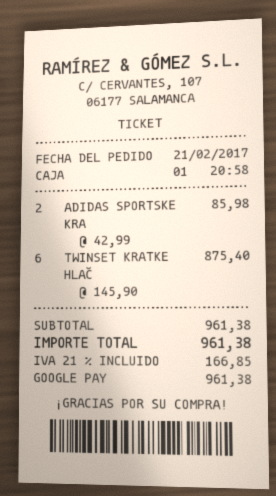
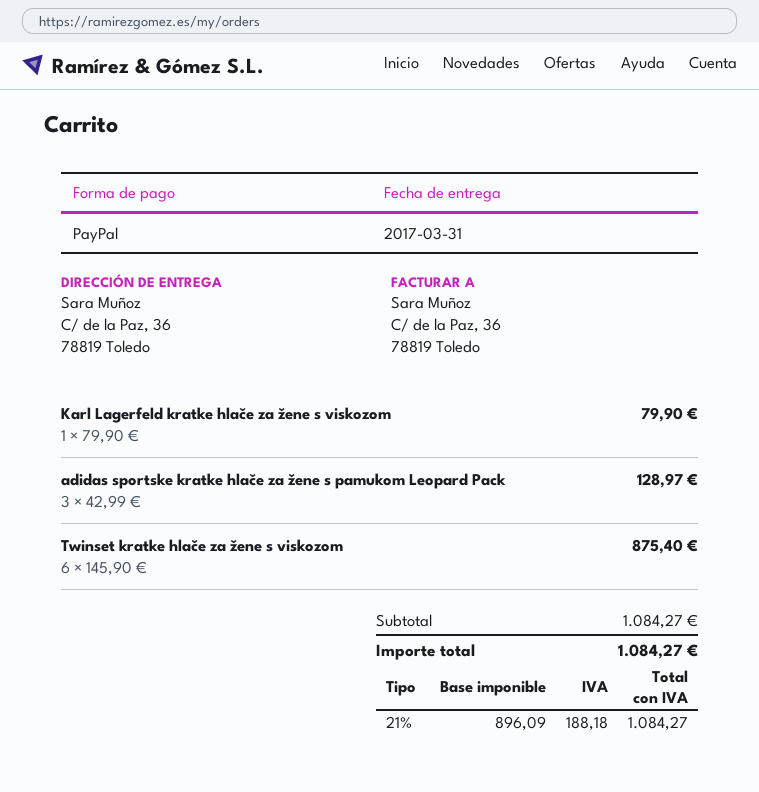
payment method: Google Pay -> PayPal
ADIDAS SPORTSKE KRA: 2 x 42.99 = 85.98 -> 3 x 42.99 = 128.97
Karl Lagerfeld kratke hlače za žene s viskozom: none -> 1 x 79.90 = 79.90
subtotal: 961.38 -> 1084.27
tax: 21% = 166.85 -> 21% = 188.18
total: 961.38 -> 1084.27

